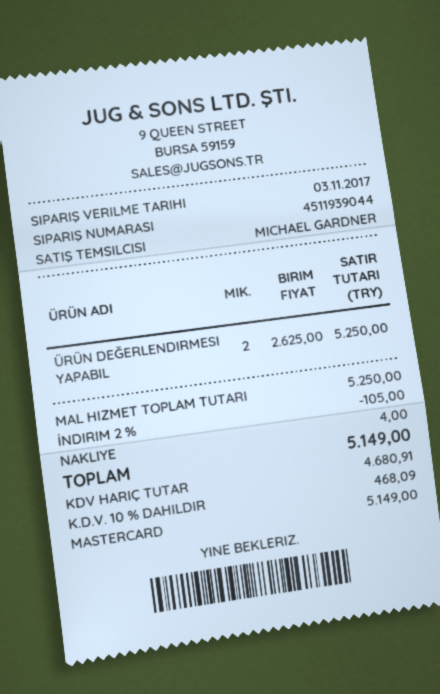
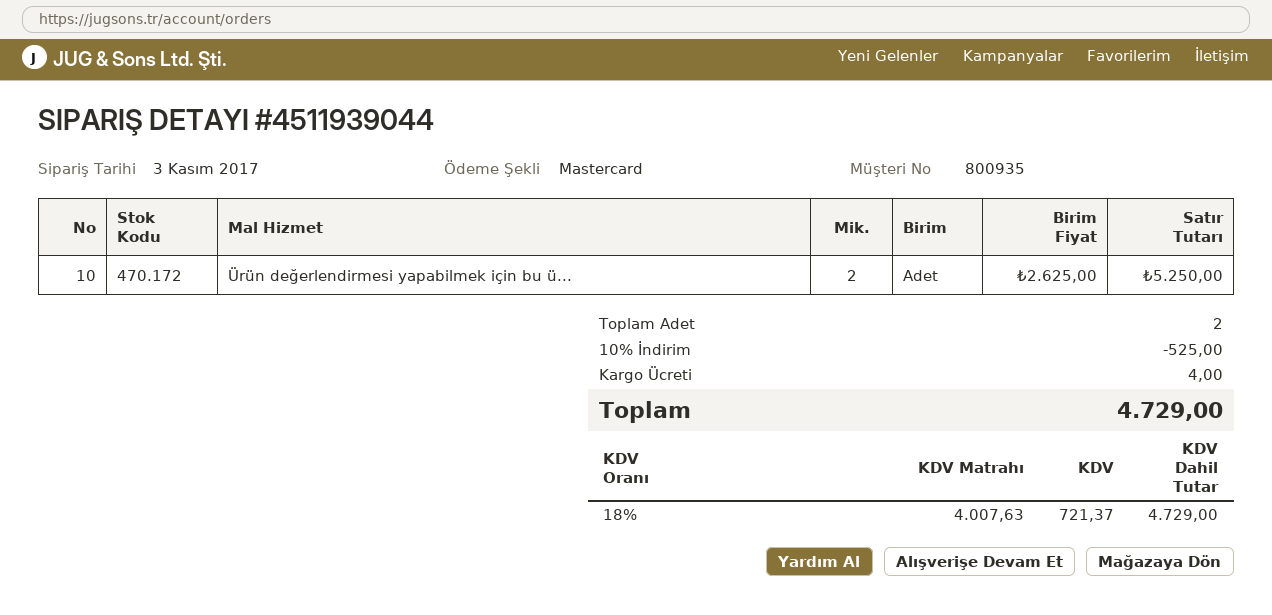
discount: 2% = 105.00 -> 10% = 525.00
net: 4680.91 -> 4007.63
tax: 10% = 468.09 -> 18% = 721.37
total: 5149.00 -> 4729.00

